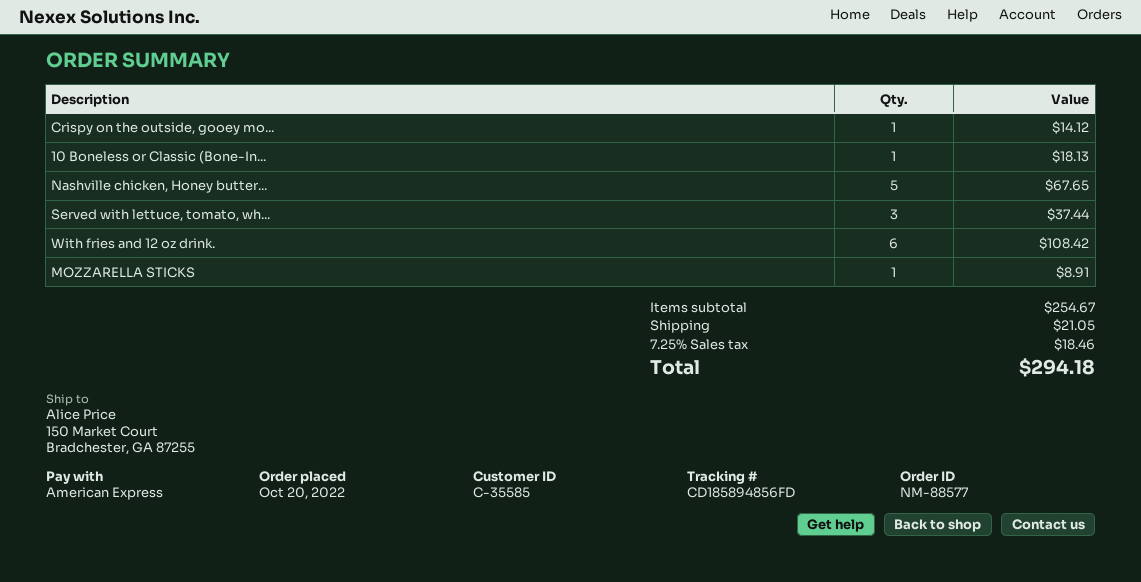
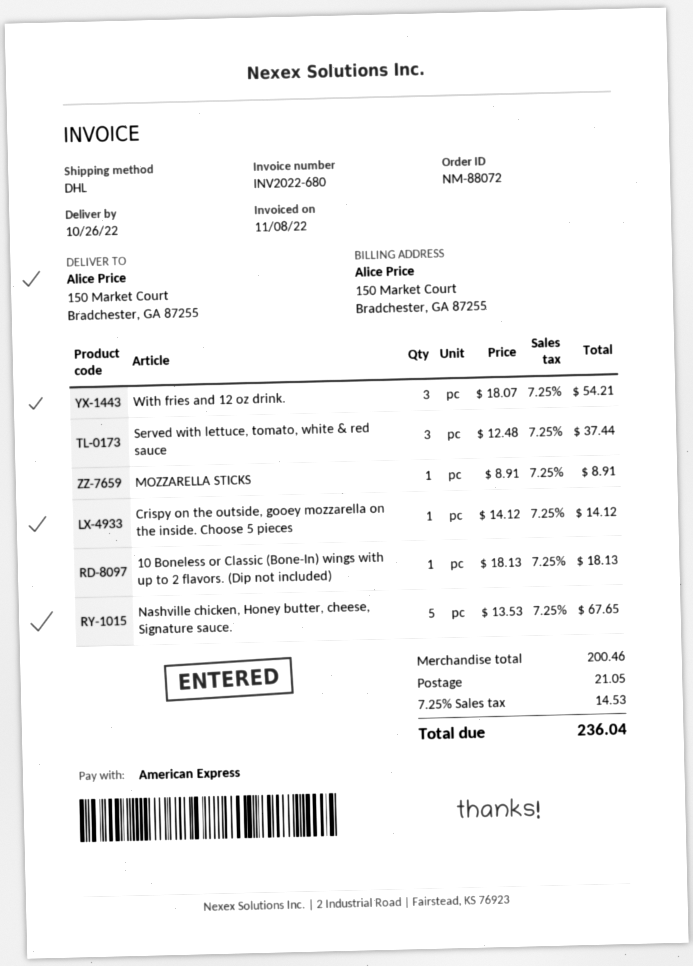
order number: NM-88577 -> NM-88072
With fries and 12 oz drink.: 6 for 108.42 -> 3 for 54.21
subtotal: 254.67 -> 200.46
tax: 7.25% = 18.46 -> 7.25% = 14.53
total: 294.18 -> 236.04

